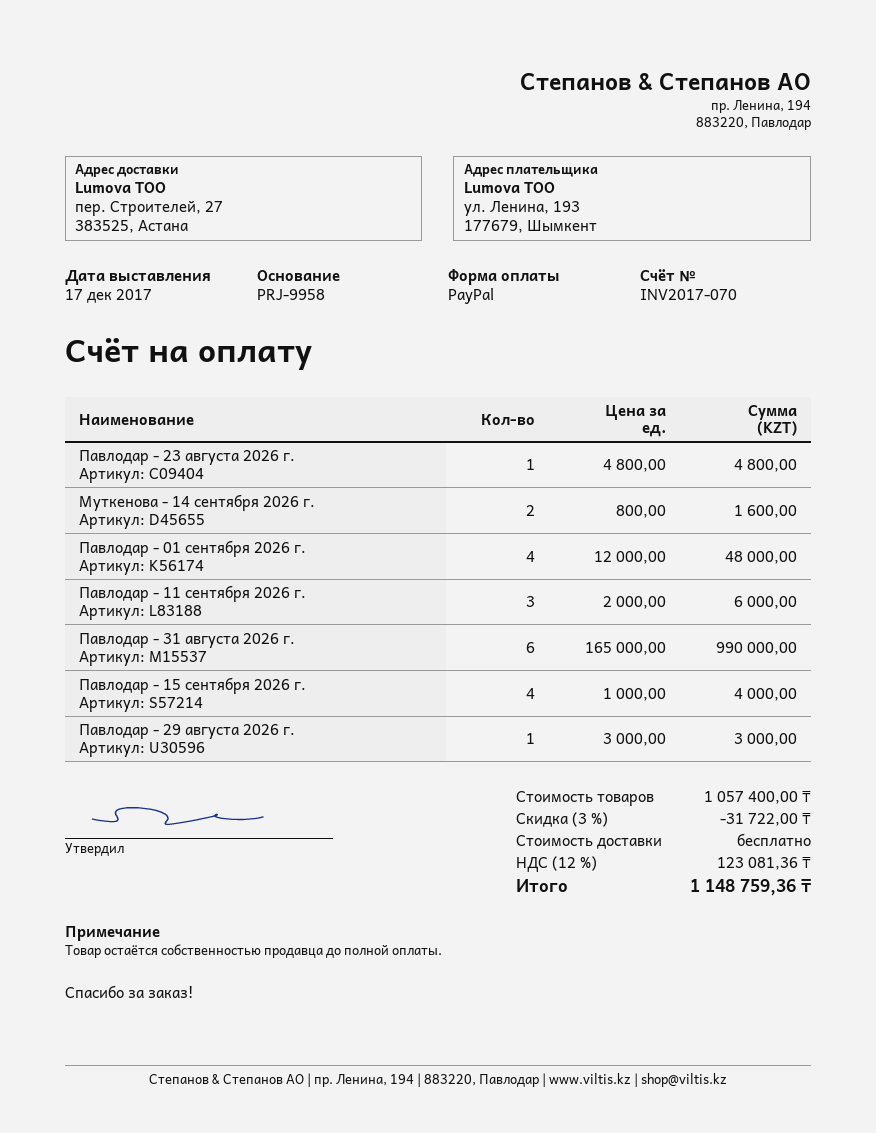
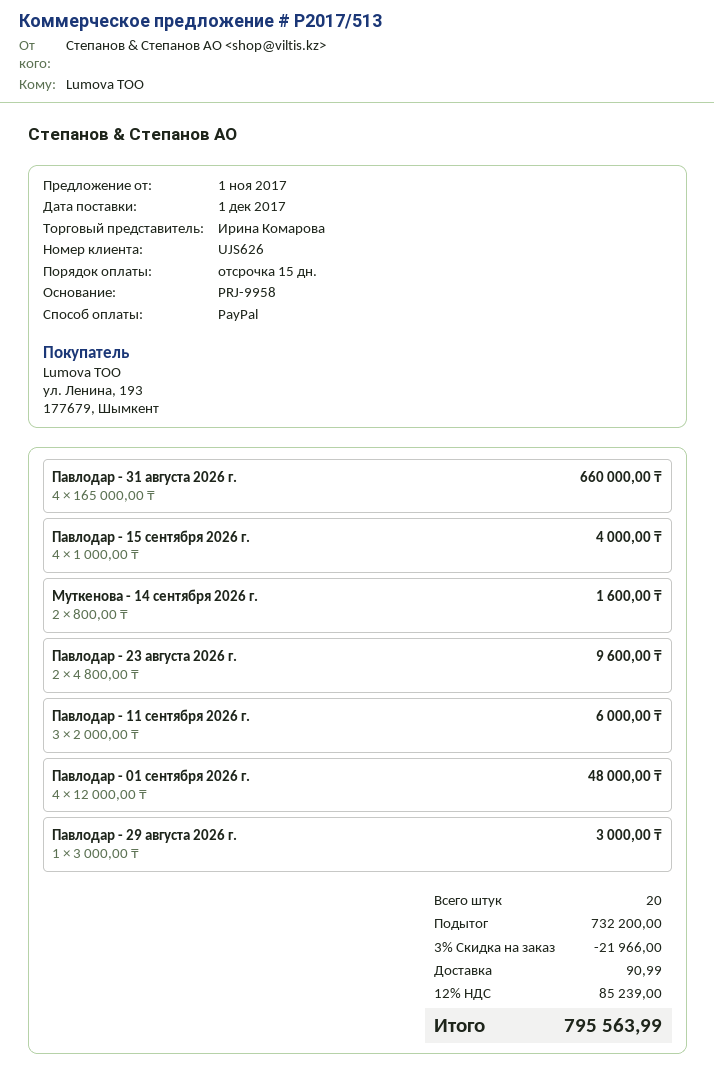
Павлодар - 23 августа 2026 г.: 1 x 4800.00 = 4800.00 -> 2 x 4800.00 = 9600.00
Павлодар - 31 августа 2026 г.: 6 x 165000.00 = 990000.00 -> 4 x 165000.00 = 660000.00
subtotal: 1057400.00 -> 732200.00
discount: 3% = 31722.00 -> 3% = 21966.00
shipping: 0.00 -> 90.99
tax: 12% = 123081.36 -> 12% = 85239.00
total: 1148759.36 -> 795563.99

